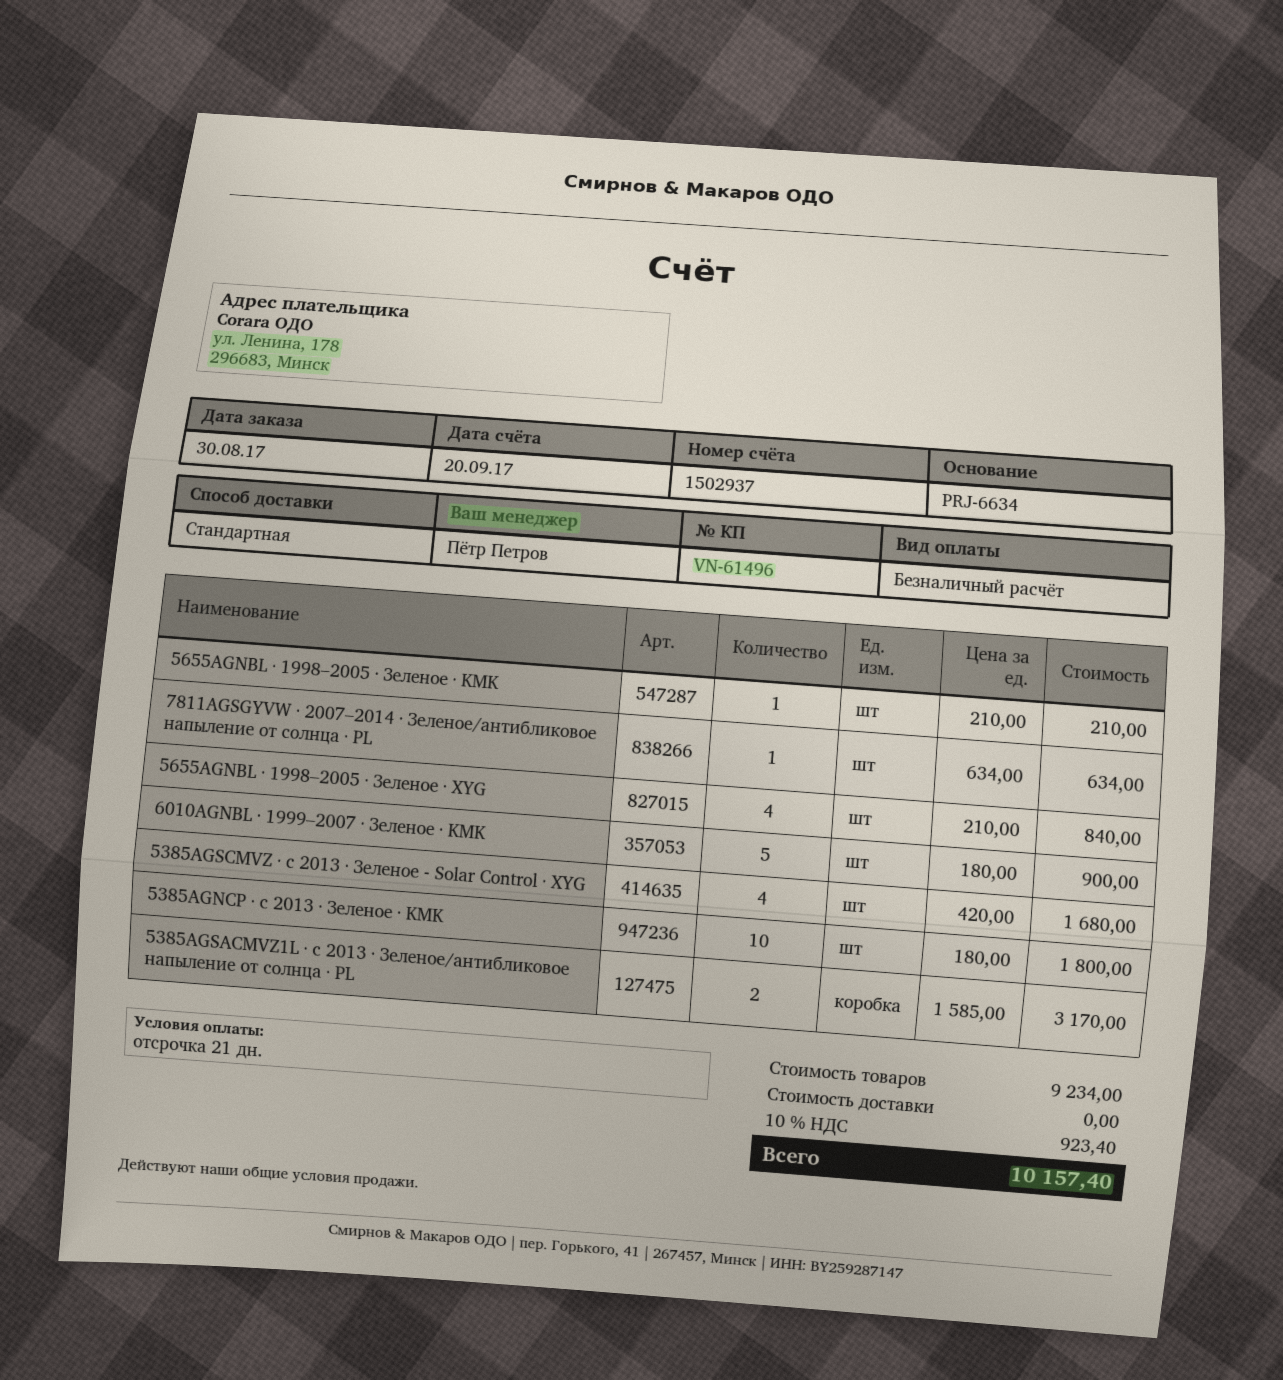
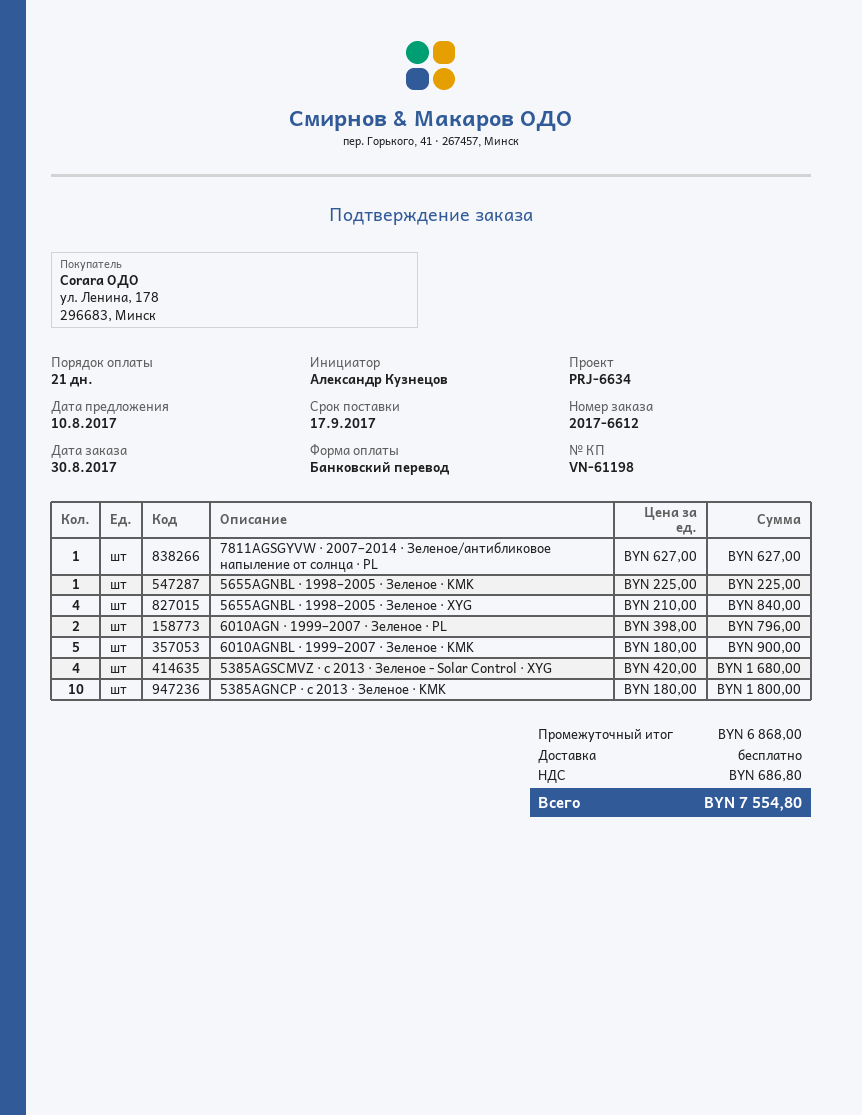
quote number: VN-61496 -> VN-61198
5655AGNBL · 1998–2005 · Зеленое · KMK: 1 x 210.00 = 210.00 -> 1 x 225.00 = 225.00
7811AGSGYVW · 2007–2014 · Зеленое/антибликовое напыление от солнца · PL: 1 x 634.00 = 634.00 -> 1 x 627.00 = 627.00
5385AGSACMVZ1L · с 2013 · Зеленое/антибликовое напыление от солнца · PL: 2 x 1585.00 = 3170.00 -> none
6010AGN · 1999–2007 · Зеленое · PL: none -> 2 x 398.00 = 796.00
subtotal: 9234.00 -> 6868.00
tax: 923.40 -> 686.80
total: 10157.40 -> 7554.80

